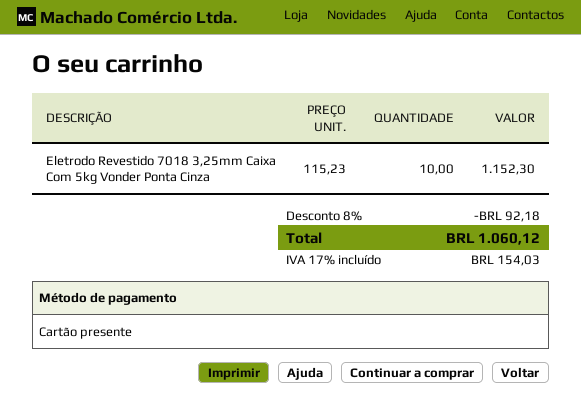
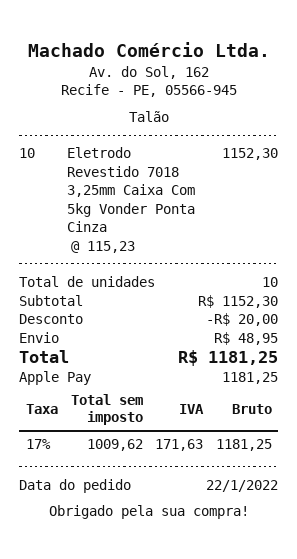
payment method: gift card -> Apple Pay
discount: 92.18 -> 20.00
shipping: none -> 48.95
tax: 17% = 154.03 -> 17% = 171.63
total: 1060.12 -> 1181.25

